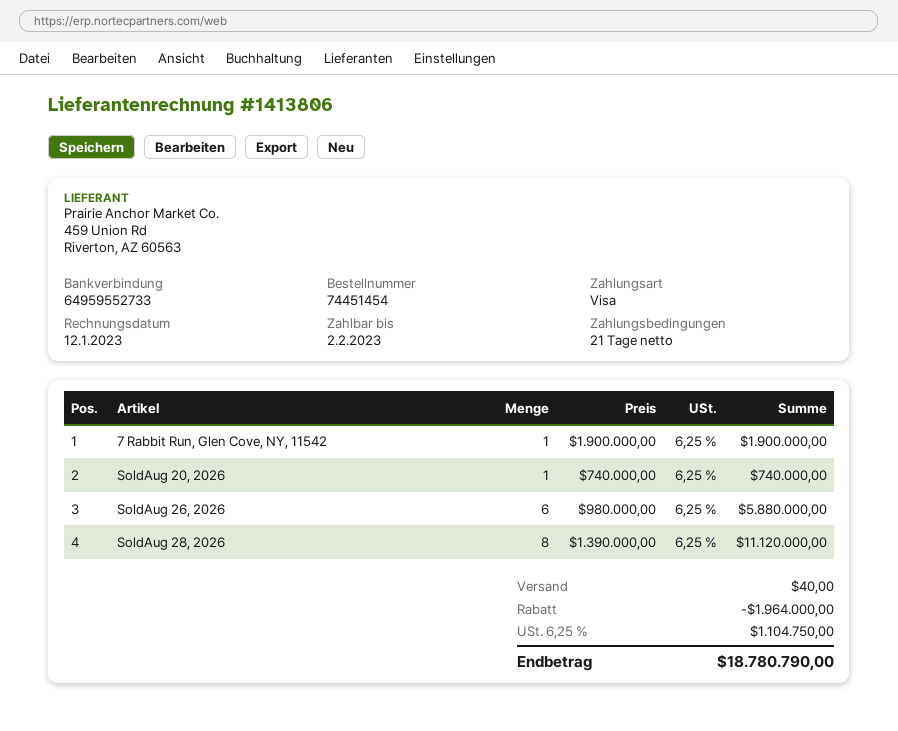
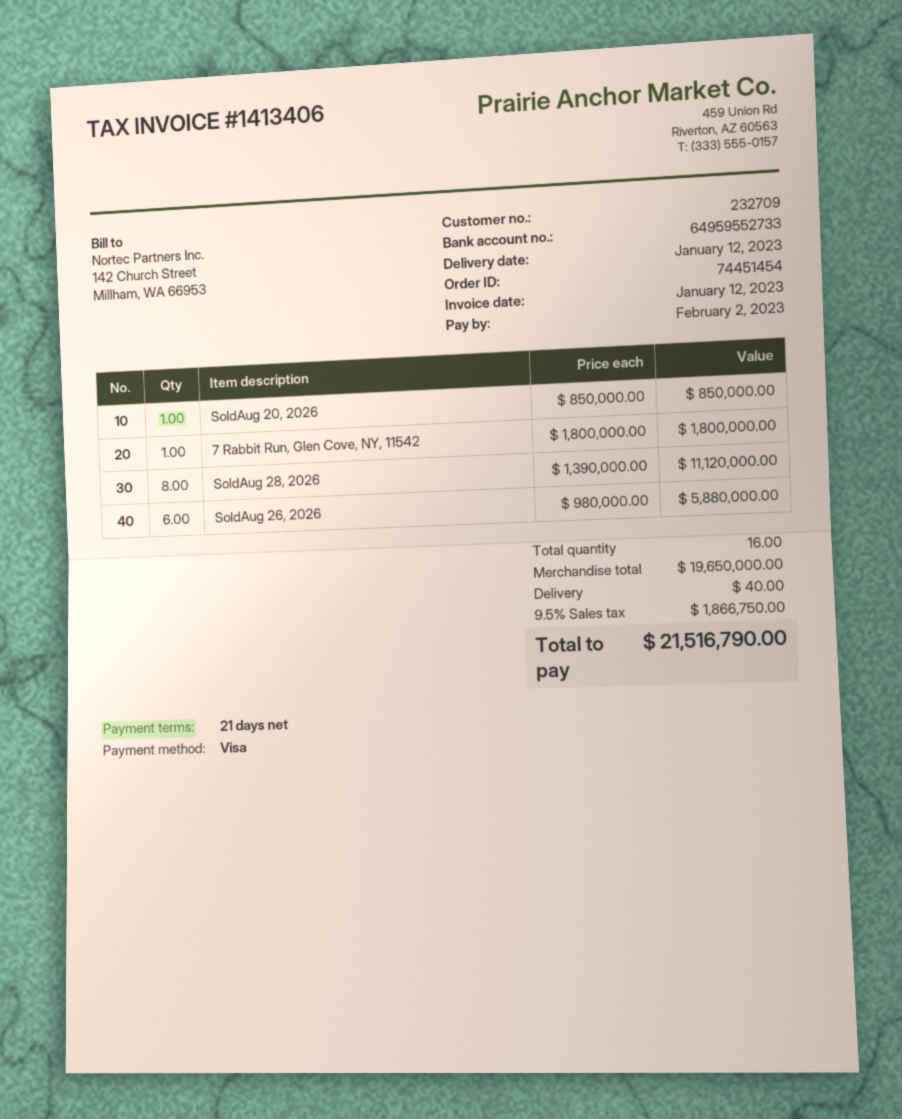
invoice number: 1413806 -> 1413406
7 Rabbit Run, Glen Cove, NY, 11542: 1 x 1900000.00 = 1900000.00 -> 1 x 1800000.00 = 1800000.00
SoldAug 20, 2026: 1 x 740000.00 = 740000.00 -> 1 x 850000.00 = 850000.00
discount: 1964000.00 -> none
tax: 6.25% = 1104750.00 -> 9.5% = 1866750.00
total: 18780790.00 -> 21516790.00

